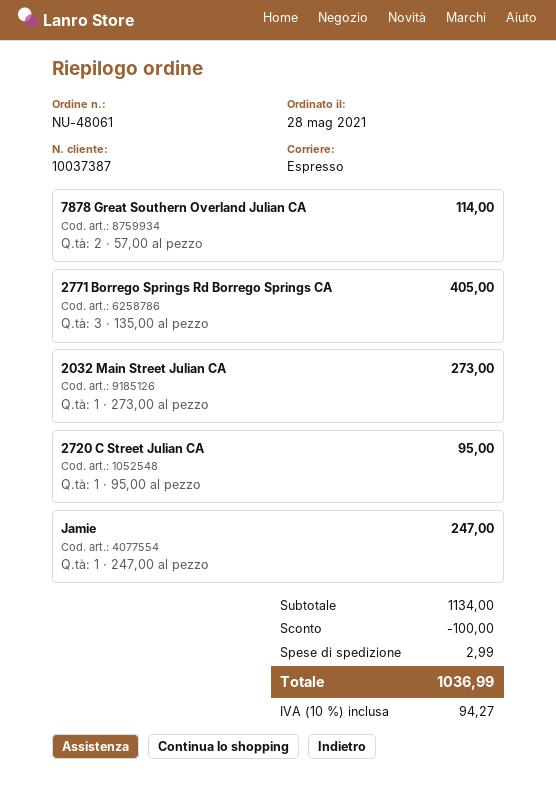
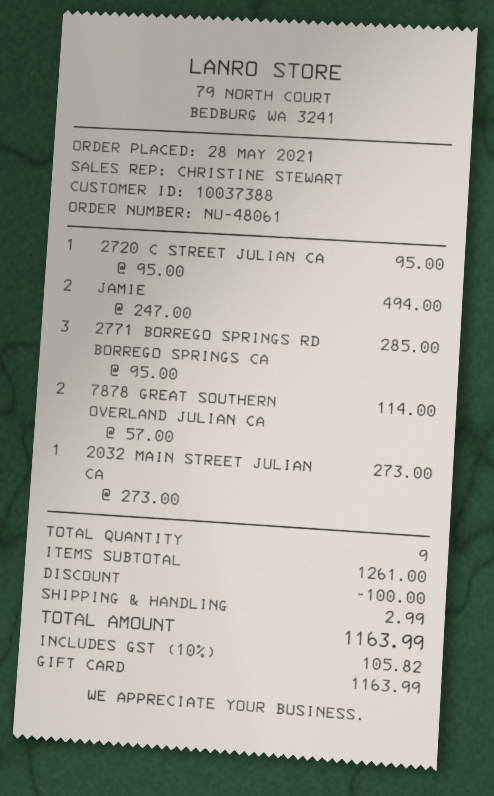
customer number: 10037387 -> 10037388
2771 Borrego Springs Rd Borrego Springs CA: 3 x 135.00 = 405.00 -> 3 x 95.00 = 285.00
Jamie: 1 x 247.00 = 247.00 -> 2 x 247.00 = 494.00
subtotal: 1134.00 -> 1261.00
tax: 10% = 94.27 -> 10% = 105.82
total: 1036.99 -> 1163.99

